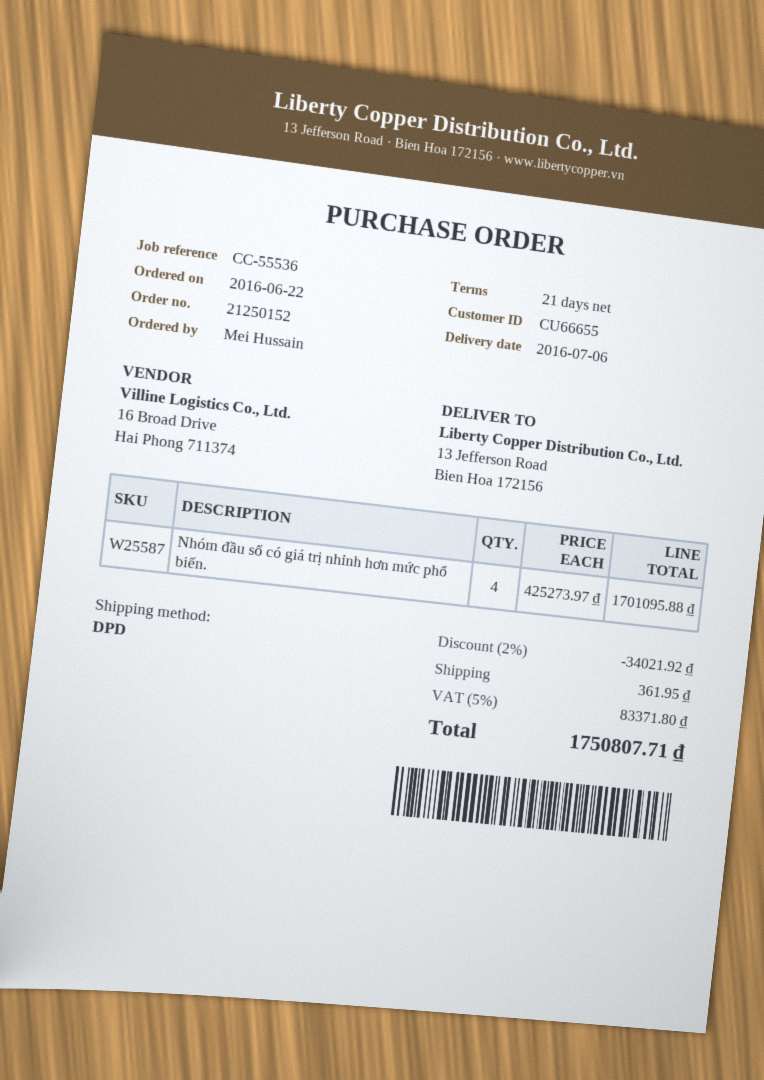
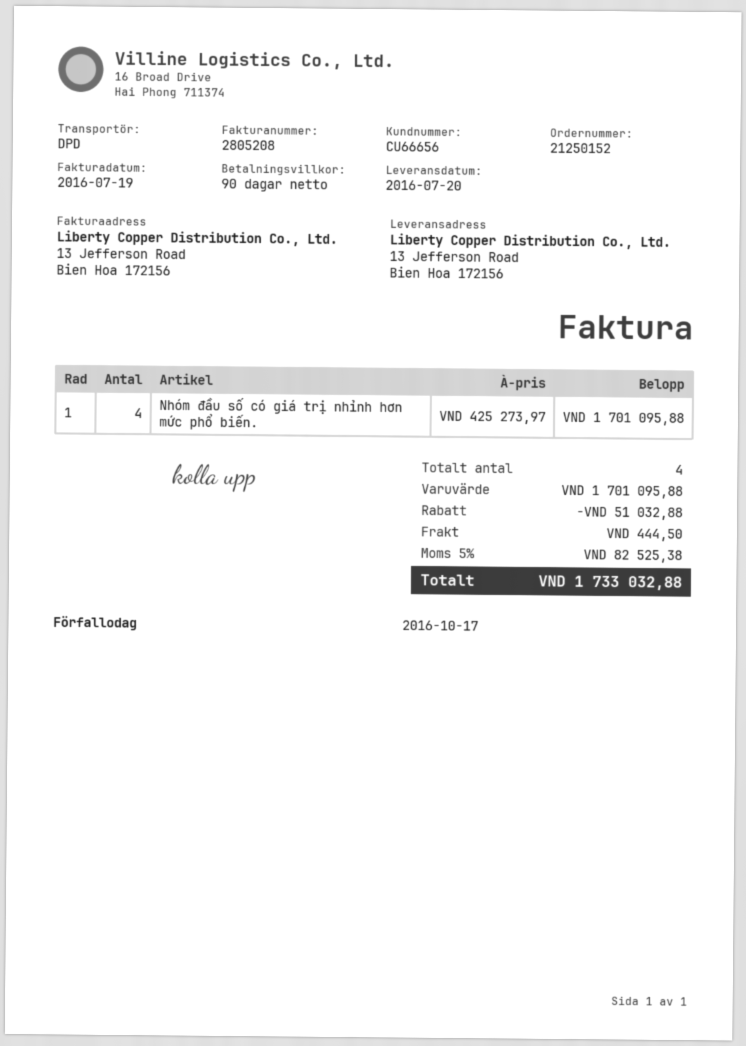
delivery date: 2016-07-06 -> 2016-07-20
payment terms: 21 days -> 90 days
customer number: CU66655 -> CU66656
discount: 34021.92 -> 51032.88
shipping: 361.95 -> 444.50
tax: 5% = 83371.80 -> 5% = 82525.38
total: 1750807.71 -> 1733032.88

